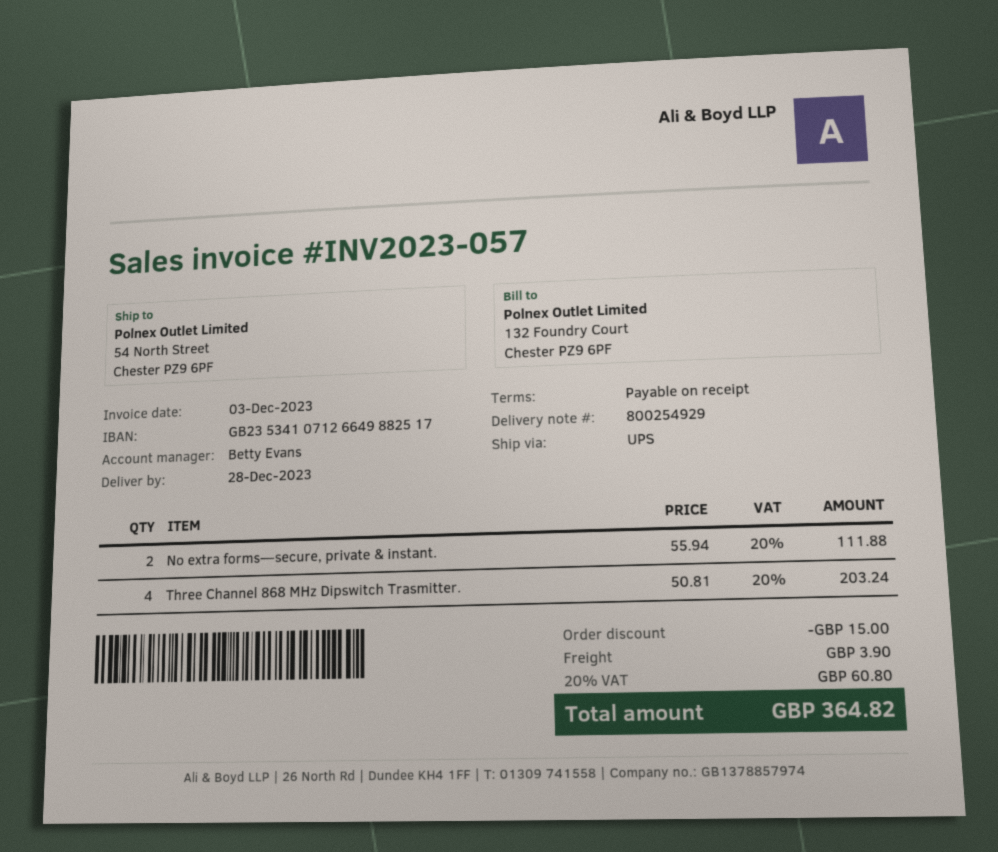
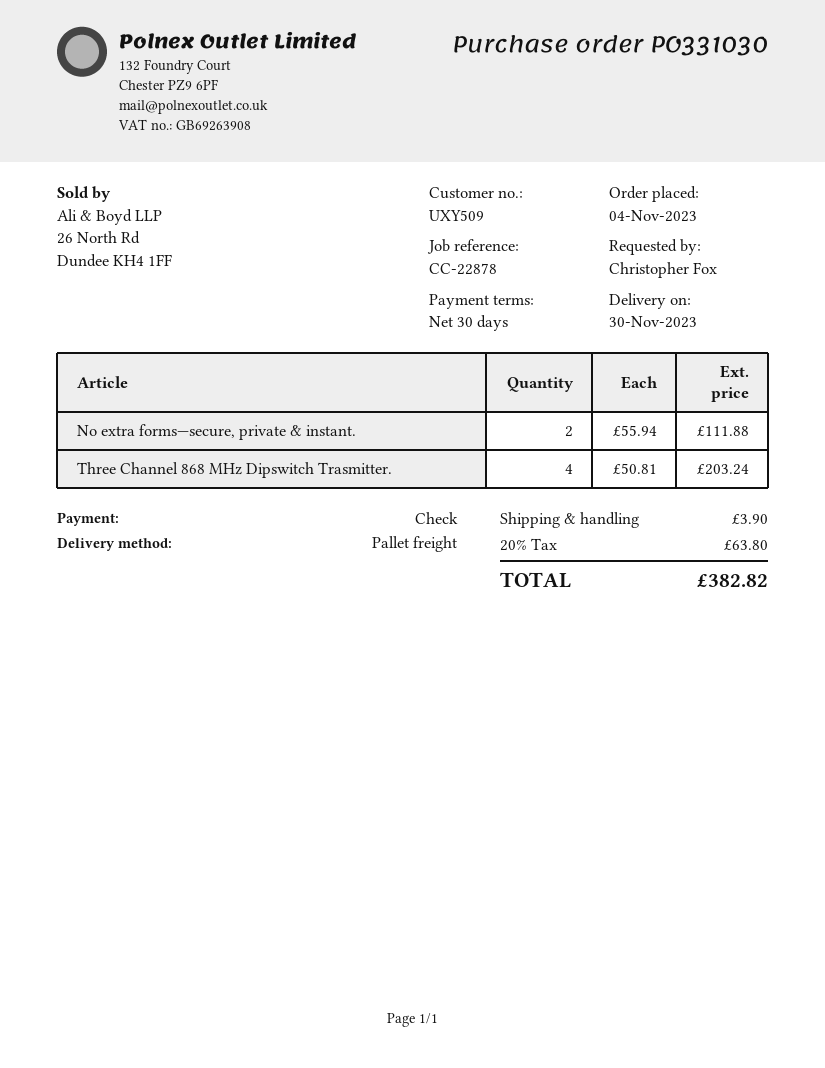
delivery date: 2023-12-28 -> 2023-11-30
payment terms: on receipt -> 30 days
shipping method: UPS -> pallet freight
discount: 15.00 -> none
tax: 20% = 60.80 -> 20% = 63.80
total: 364.82 -> 382.82

